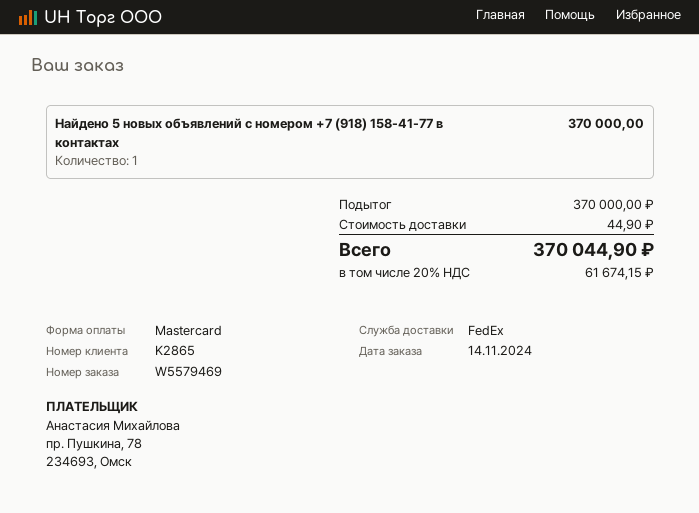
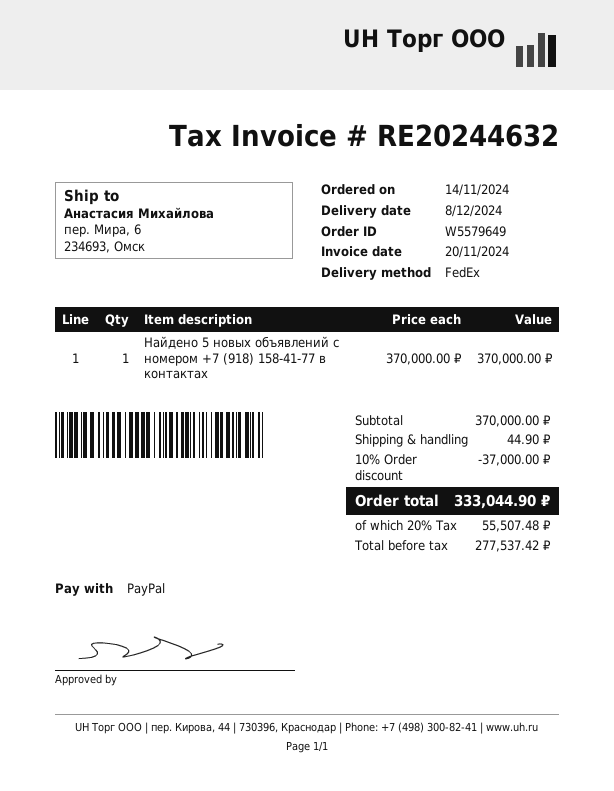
order number: W5579469 -> W5579649
payment method: Mastercard -> PayPal
discount: none -> 10% = 37000.00
tax: 20% = 61674.15 -> 20% = 55507.48
total: 370044.90 -> 333044.90

